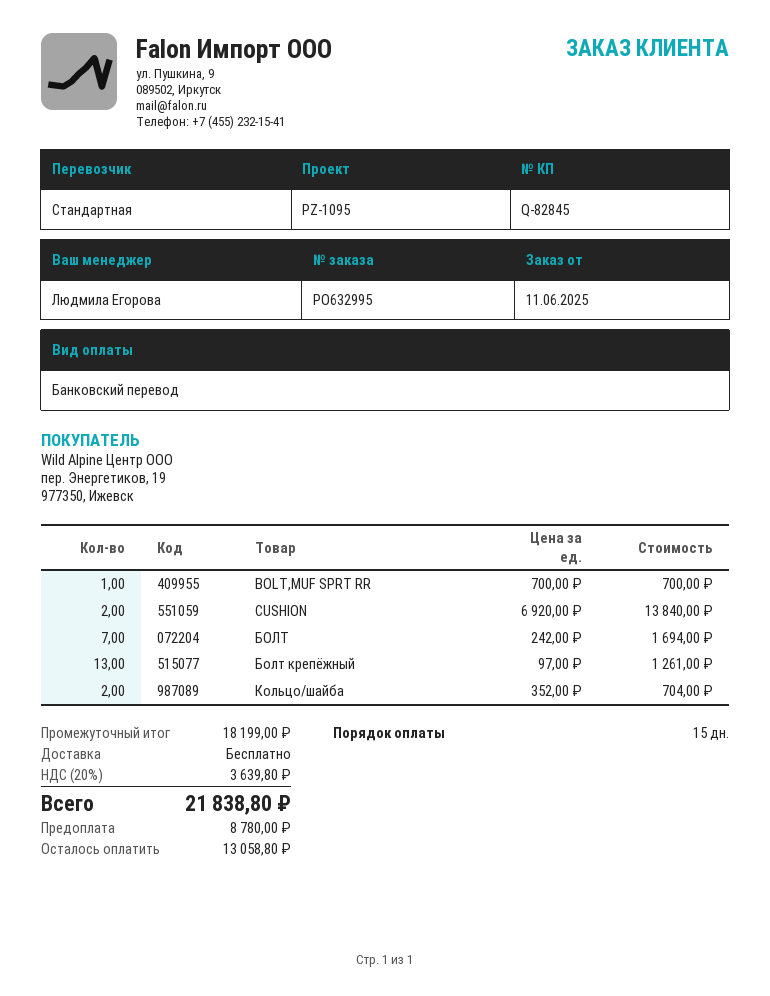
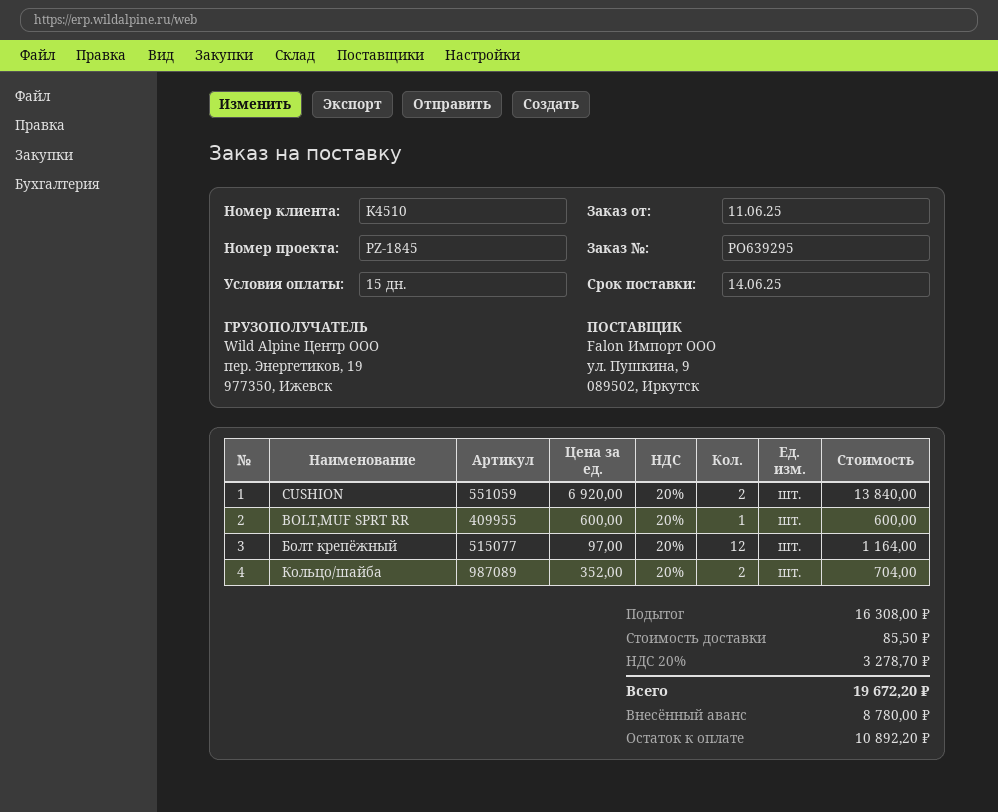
order number: PO632995 -> PO639295
reference: PZ-1095 -> PZ-1845
BOLT,MUF SPRT RR: 1 x 700.00 = 700.00 -> 1 x 600.00 = 600.00
БОЛТ: 7 x 242.00 = 1694.00 -> none
Болт крепёжный: 13 x 97.00 = 1261.00 -> 12 x 97.00 = 1164.00
subtotal: 18199.00 -> 16308.00
shipping: 0.00 -> 85.50
tax: 20% = 3639.80 -> 20% = 3278.70
total: 21838.80 -> 19672.20
balance: 13058.80 -> 10892.20

